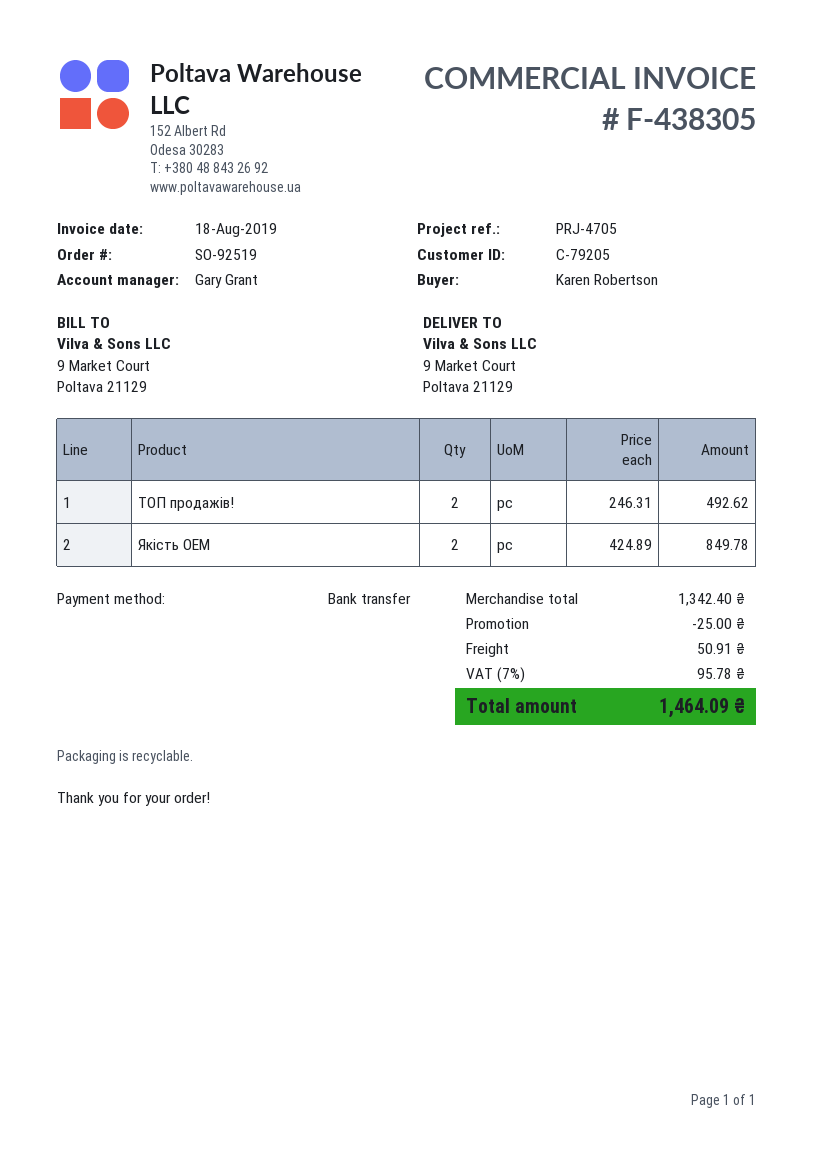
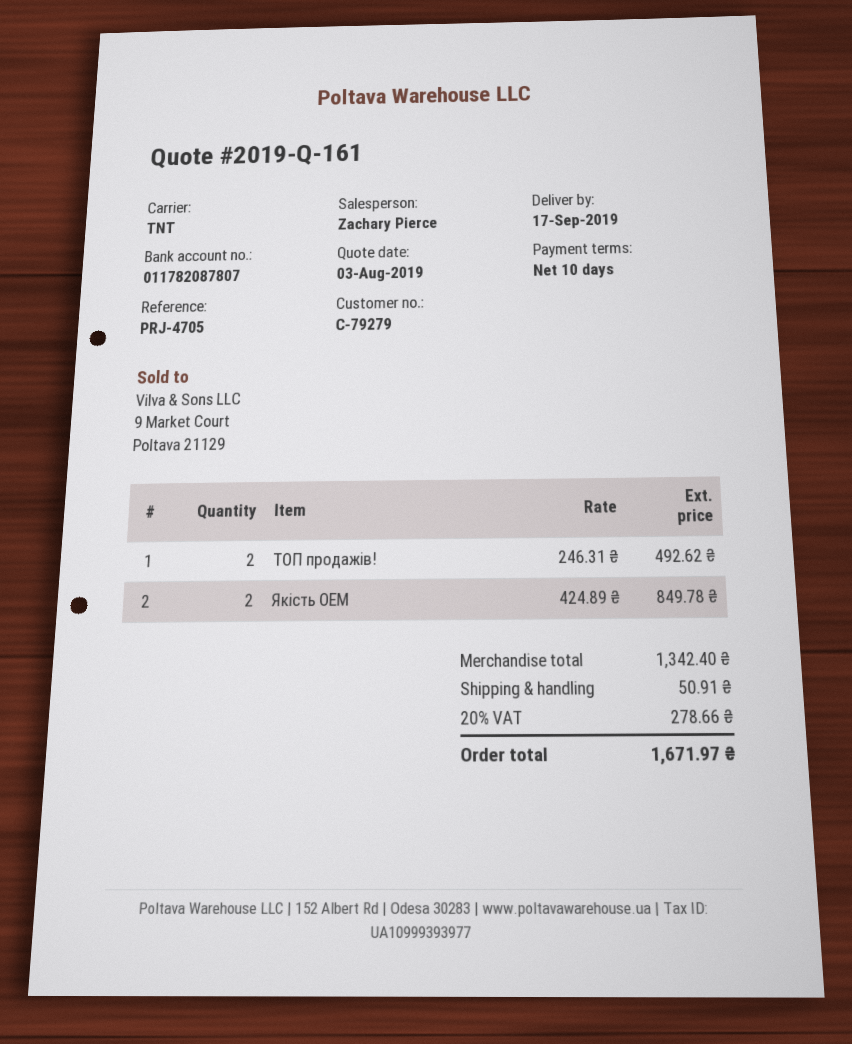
customer number: C-79205 -> C-79279
sales rep: Gary Grant -> Zachary Pierce
discount: 25.00 -> none
tax: 7% = 95.78 -> 20% = 278.66
total: 1464.09 -> 1671.97

